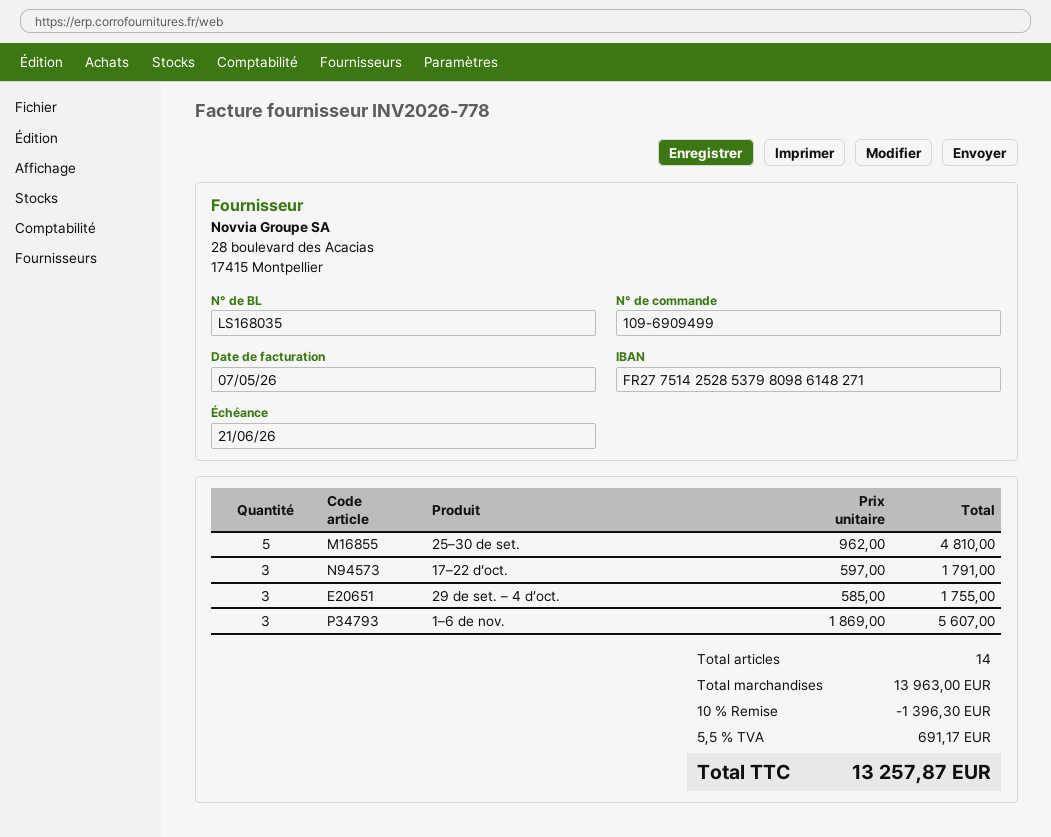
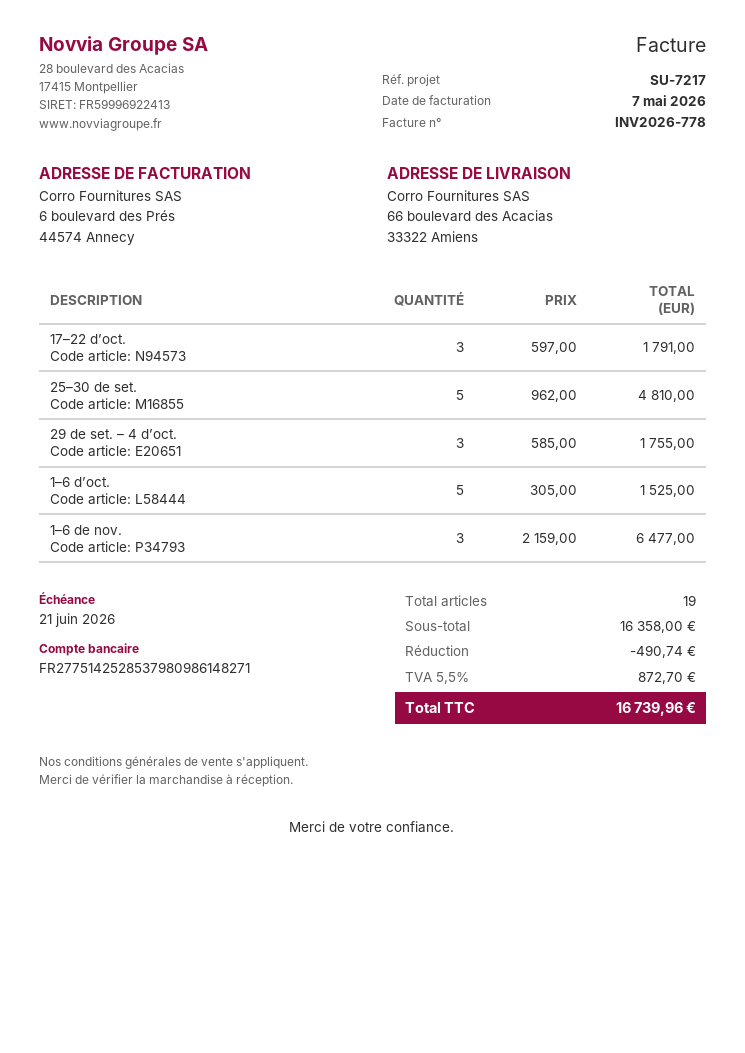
1–6 de nov.: 3 x 1869.00 = 5607.00 -> 3 x 2159.00 = 6477.00
1–6 d’oct.: none -> 5 x 305.00 = 1525.00
total quantity: 14 -> 19
subtotal: 13963.00 -> 16358.00
discount: 1396.30 -> 490.74
tax: 5.5% = 691.17 -> 5.5% = 872.70
total: 13257.87 -> 16739.96

